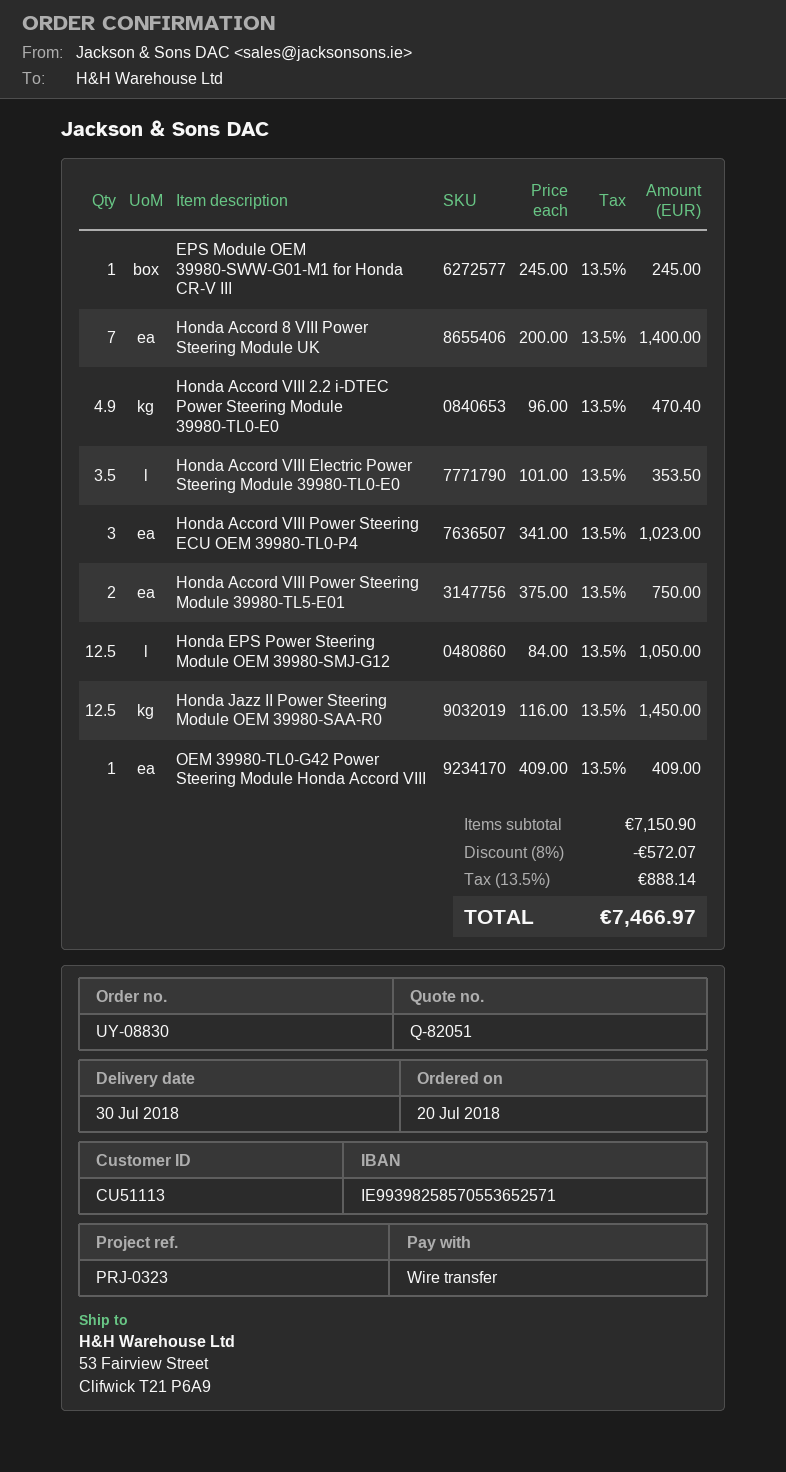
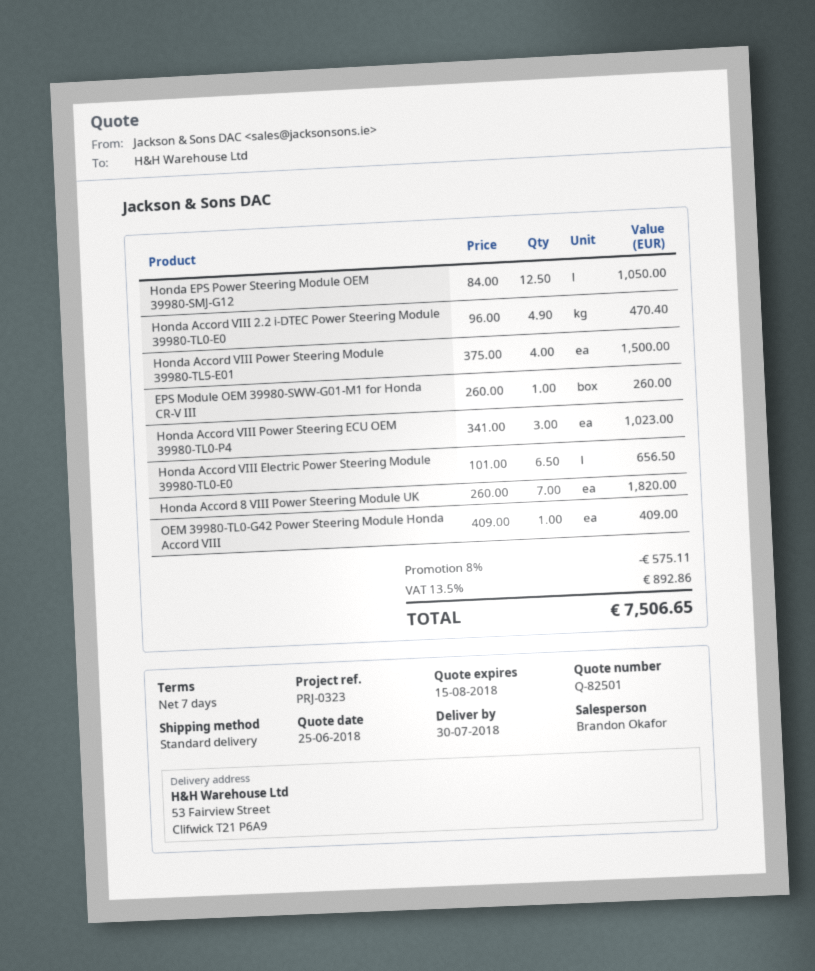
quote number: Q-82051 -> Q-82501
EPS Module OEM 39980-SWW-G01-M1 for Honda CR-V III: 1 x 245.00 = 245.00 -> 1 x 260.00 = 260.00
Honda Accord 8 VIII Power Steering Module UK: 7 x 200.00 = 1400.00 -> 7 x 260.00 = 1820.00
Honda Accord VIII Electric Power Steering Module 39980-TL0-E0: 3.5 x 101.00 = 353.50 -> 6.5 x 101.00 = 656.50
Honda Accord VIII Power Steering Module 39980-TL5-E01: 2 x 375.00 = 750.00 -> 4 x 375.00 = 1500.00
Honda Jazz II Power Steering Module OEM 39980-SAA-R0: 12.5 x 116.00 = 1450.00 -> none
discount: 8% = 572.07 -> 8% = 575.11
tax: 13.5% = 888.14 -> 13.5% = 892.86
total: 7466.97 -> 7506.65

